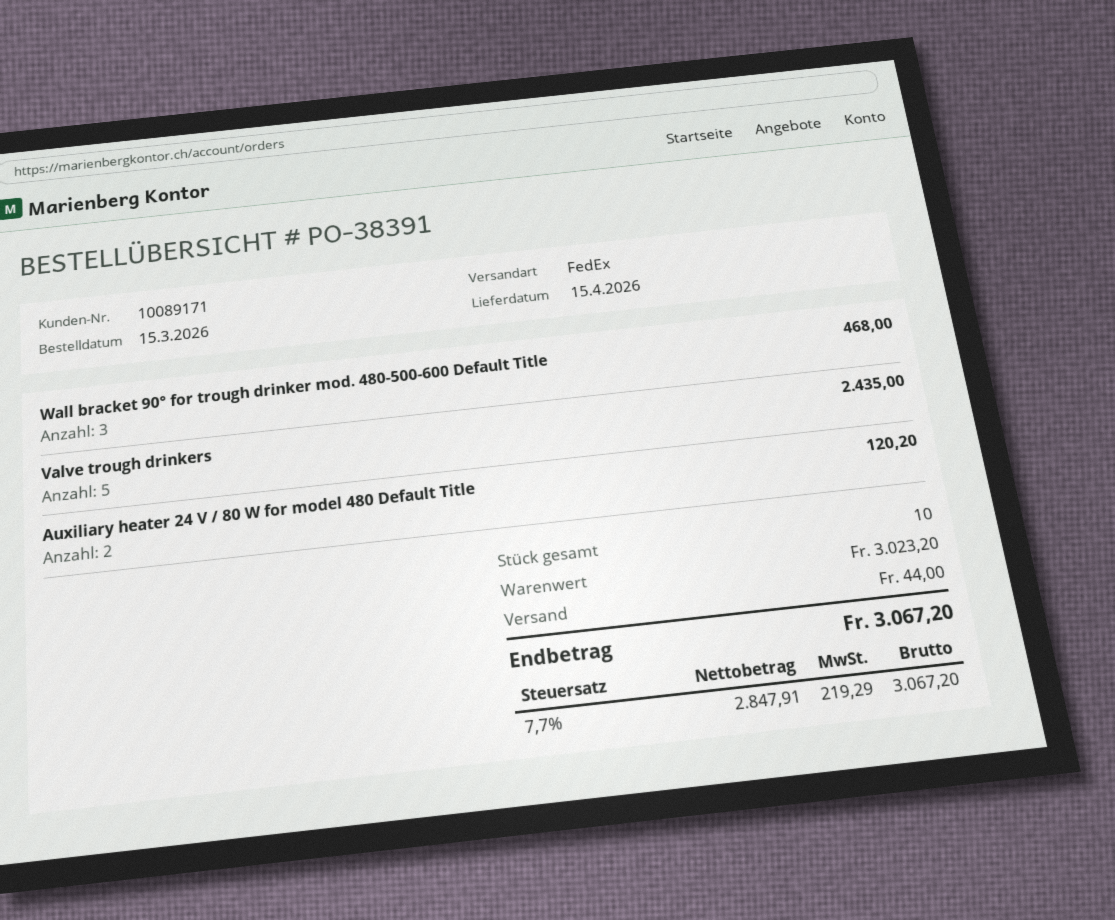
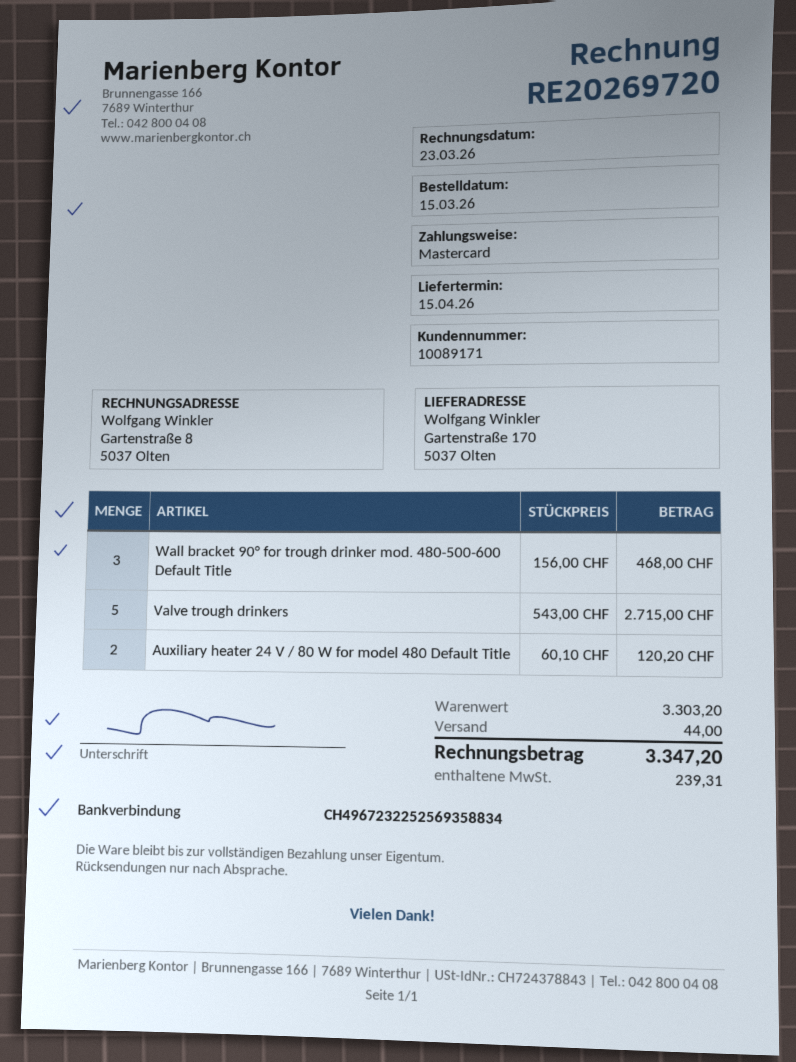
Valve trough drinkers: 5 for 2435.00 -> 5 for 2715.00
subtotal: 3023.20 -> 3303.20
tax: 219.29 -> 239.31
total: 3067.20 -> 3347.20

